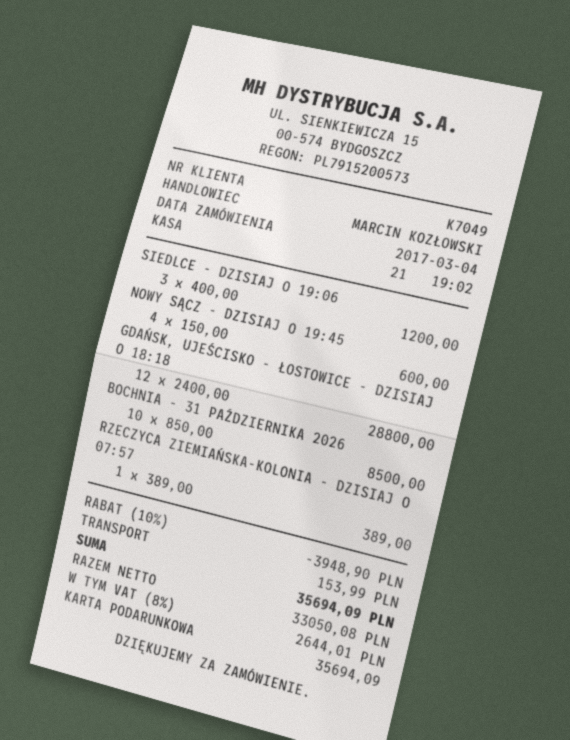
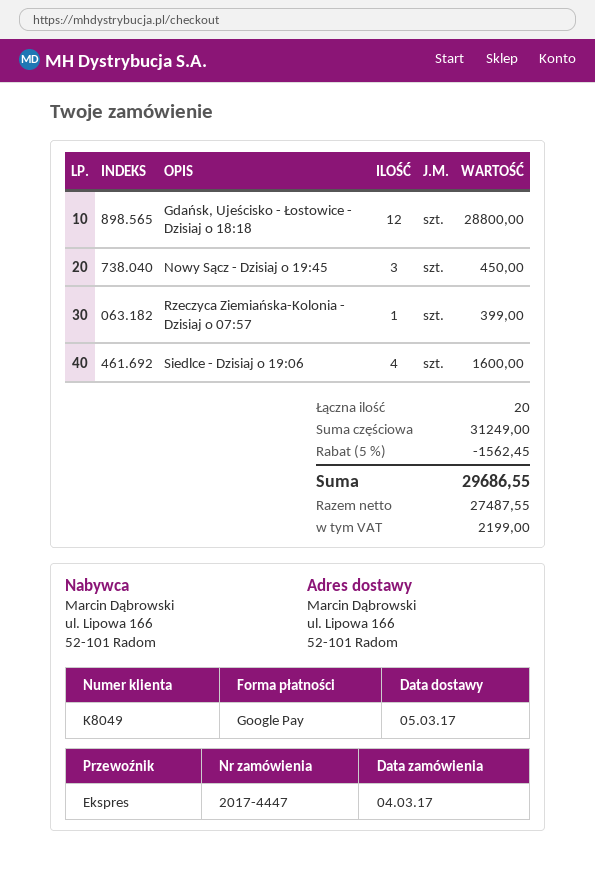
customer number: K7049 -> K8049
payment method: gift card -> Google Pay
SIEDLCE - DZISIAJ O 19:06: 3 for 1200.00 -> 4 for 1600.00
NOWY SĄCZ - DZISIAJ O 19:45: 4 for 600.00 -> 3 for 450.00
BOCHNIA - 31 PAŹDZIERNIKA 2026: 10 for 8500.00 -> none
RZECZYCA ZIEMIAŃSKA-KOLONIA - DZISIAJ O 07:57: 1 for 389.00 -> 1 for 399.00
discount: 10% = 3948.90 -> 5% = 1562.45
shipping: 153.99 -> none
net: 33050.08 -> 27487.55
tax: 2644.01 -> 2199.00
total: 35694.09 -> 29686.55

